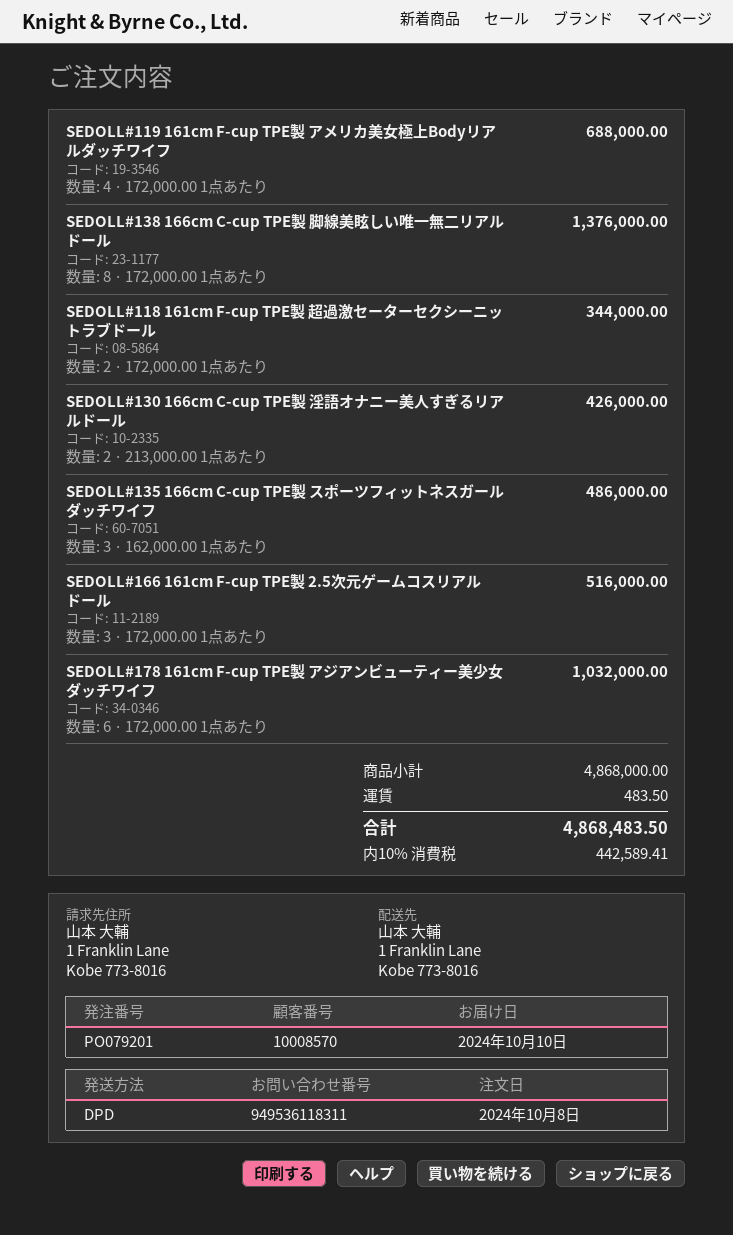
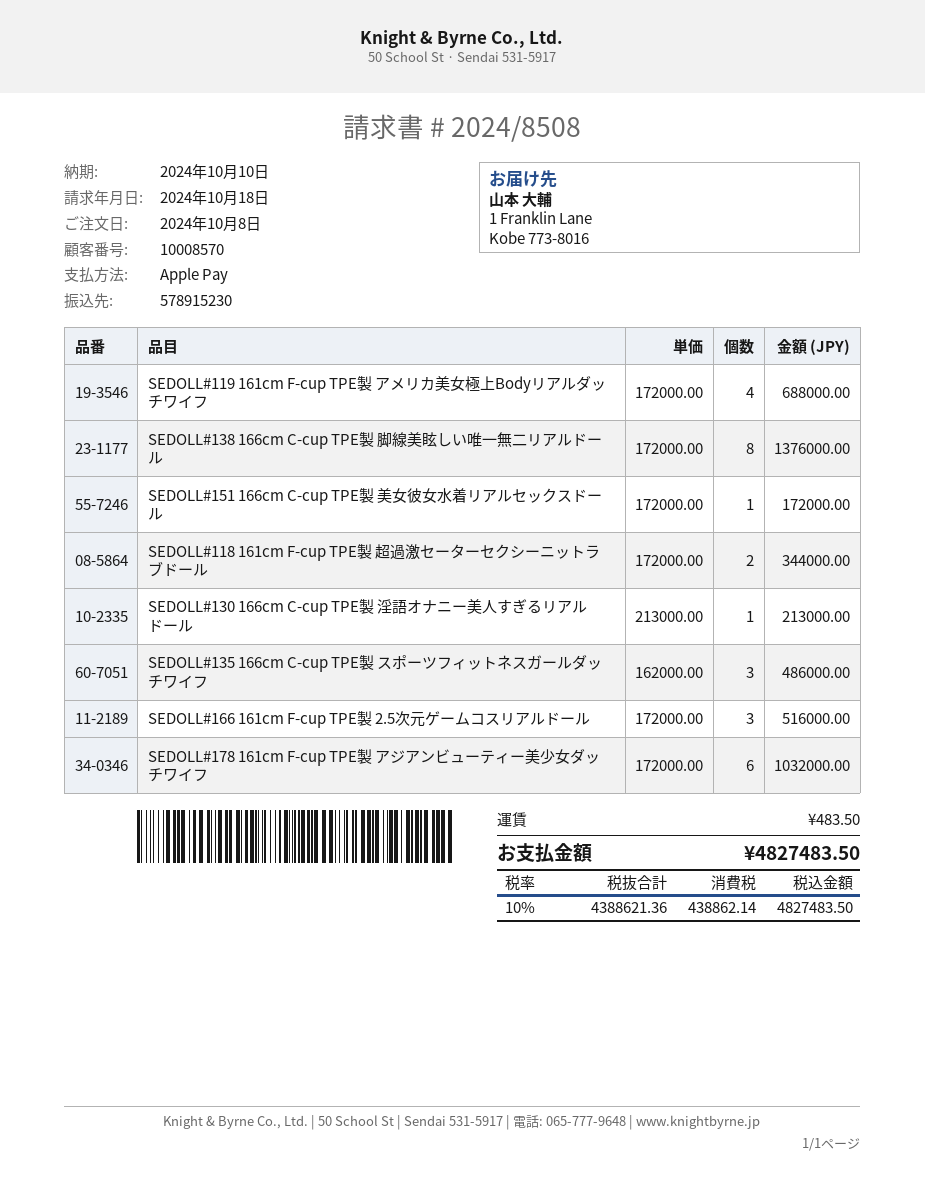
SEDOLL#130 166cm C-cup TPE製 淫語オナニー美人すぎるリアルドール: 2 x 213000.00 = 426000.00 -> 1 x 213000.00 = 213000.00
SEDOLL#151 166cm C-cup TPE製 美女彼女水着リアルセックスドール: none -> 1 x 172000.00 = 172000.00
tax: 10% = 442589.41 -> 10% = 438862.14
total: 4868483.50 -> 4827483.50

